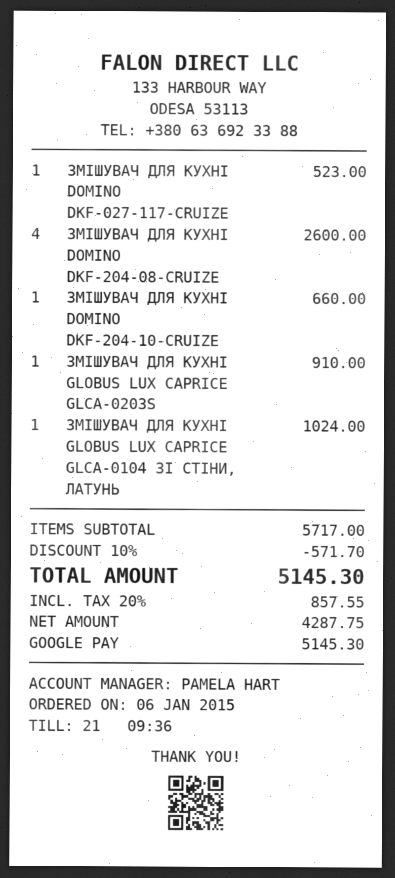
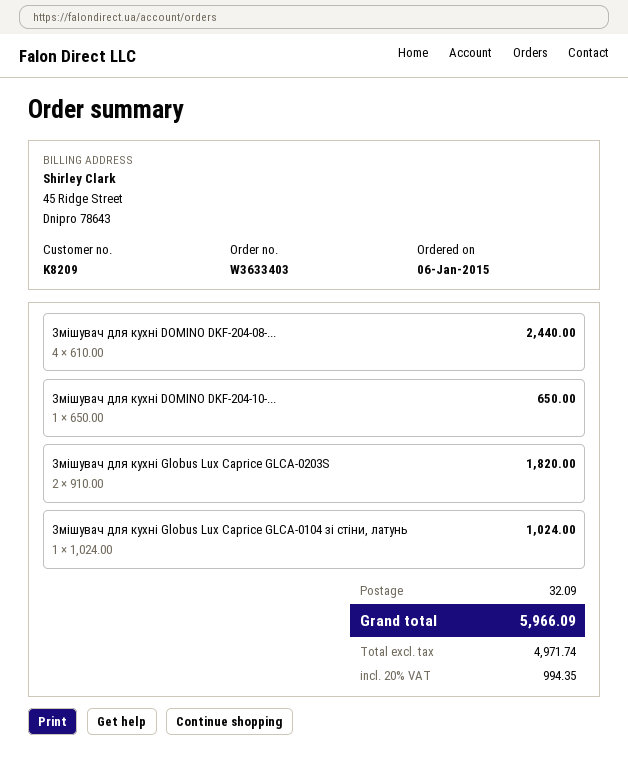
ЗМІШУВАЧ ДЛЯ КУХНІ DOMINO DKF-027-117-CRUIZE: 1 for 523.00 -> none
ЗМІШУВАЧ ДЛЯ КУХНІ DOMINO DKF-204-08-CRUIZE: 4 for 2600.00 -> 4 for 2440.00
ЗМІШУВАЧ ДЛЯ КУХНІ DOMINO DKF-204-10-CRUIZE: 1 for 660.00 -> 1 for 650.00
ЗМІШУВАЧ ДЛЯ КУХНІ GLOBUS LUX CAPRICE GLCA-0203S: 1 for 910.00 -> 2 for 1820.00
discount: 10% = 571.70 -> none
shipping: none -> 32.09
net: 4287.75 -> 4971.74
tax: 20% = 857.55 -> 20% = 994.35
total: 5145.30 -> 5966.09

